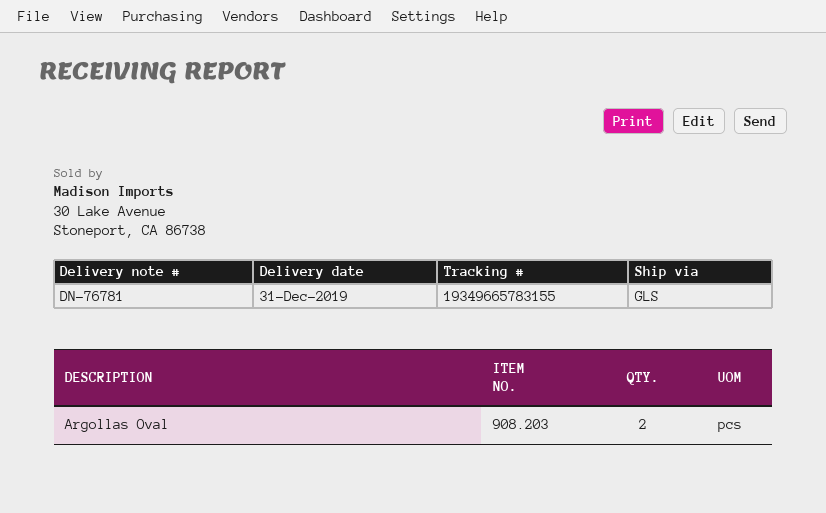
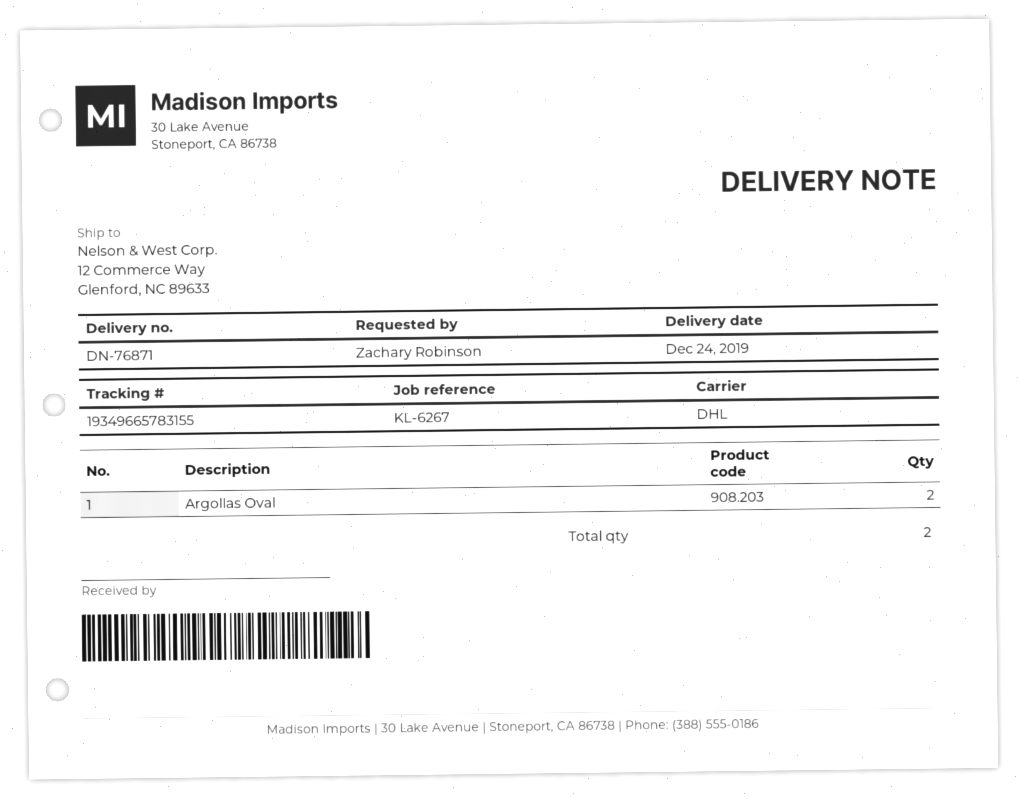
delivery note number: DN-76781 -> DN-76871
delivery date: 2019-12-31 -> 2019-12-24
shipping method: GLS -> DHL

